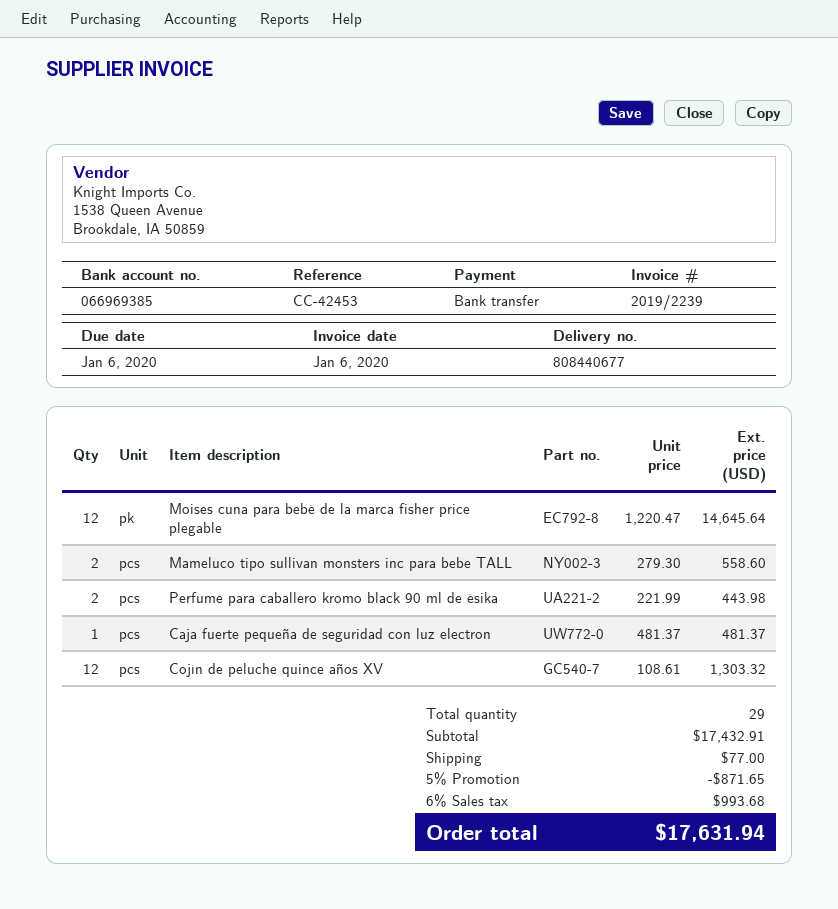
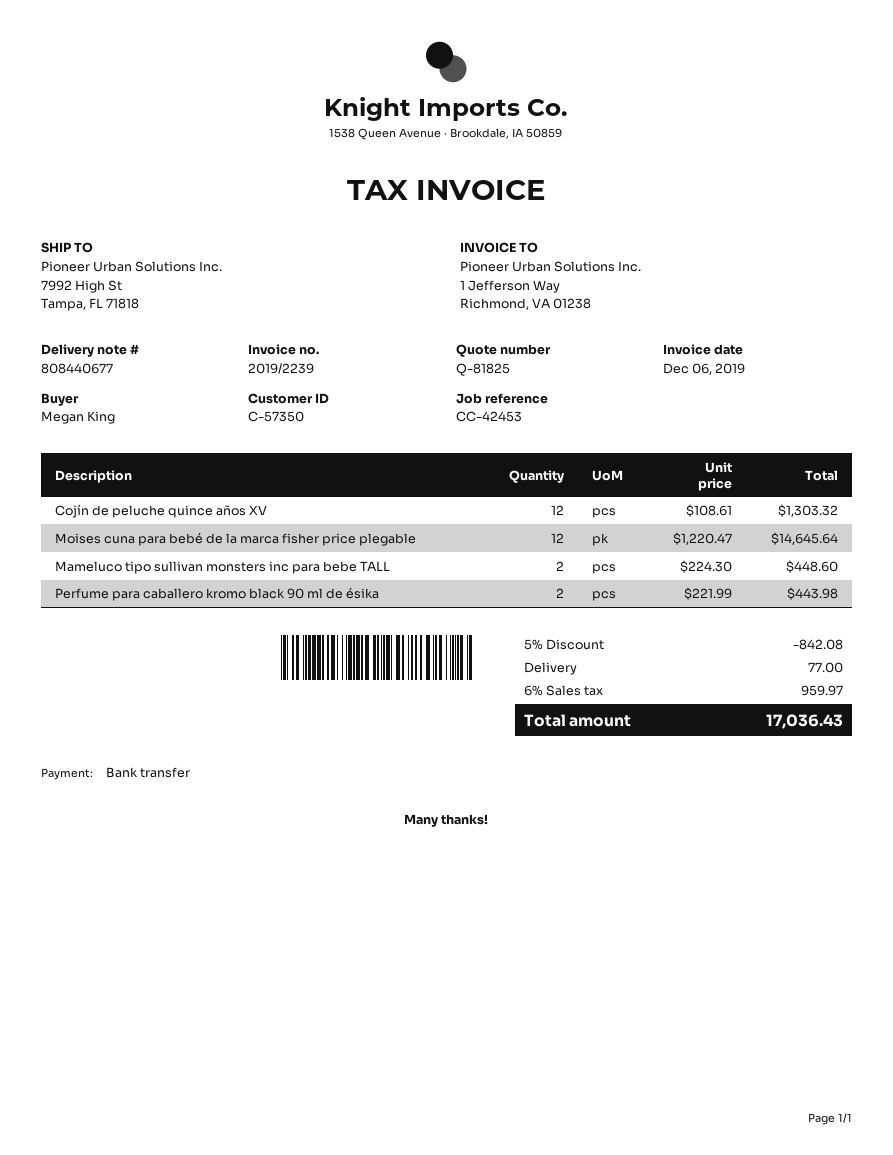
invoice date: 2020-01-06 -> 2019-12-06
Mameluco tipo sullivan monsters inc para bebe TALL: 2 x 279.30 = 558.60 -> 2 x 224.30 = 448.60
Caja fuerte pequeña de seguridad con luz electron: 1 x 481.37 = 481.37 -> none
discount: 5% = 871.65 -> 5% = 842.08
tax: 6% = 993.68 -> 6% = 959.97
total: 17631.94 -> 17036.43

